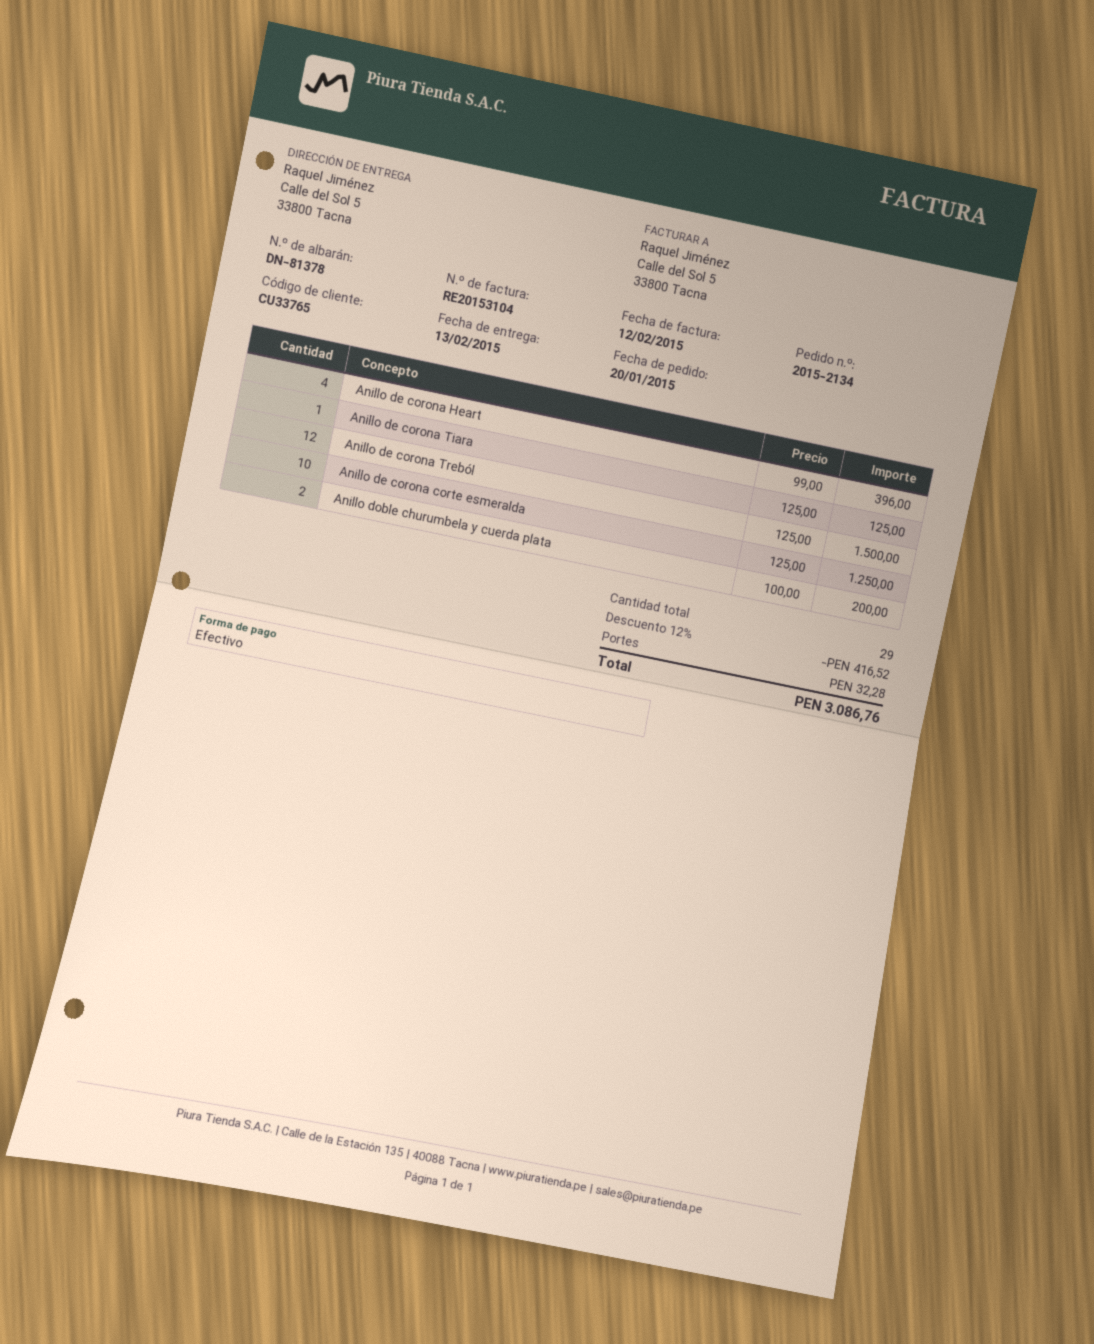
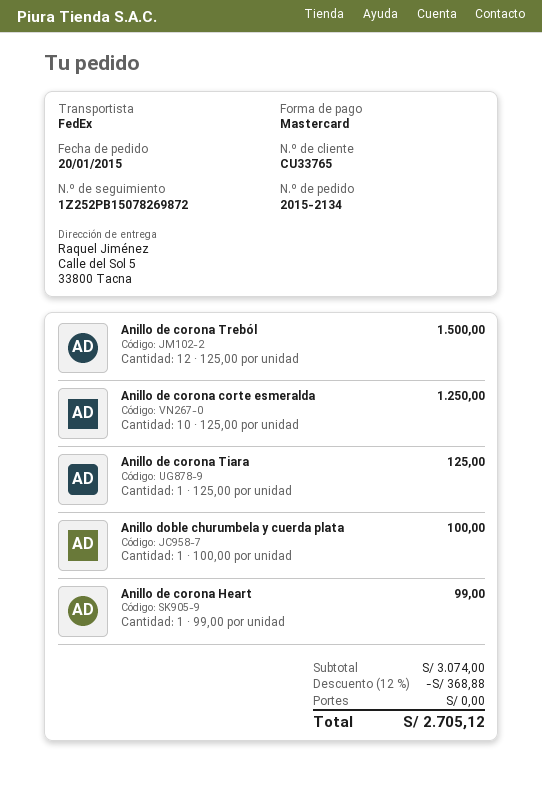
payment method: cash -> Mastercard
Anillo de corona Heart: 4 x 99.00 = 396.00 -> 1 x 99.00 = 99.00
Anillo doble churumbela y cuerda plata: 2 x 100.00 = 200.00 -> 1 x 100.00 = 100.00
discount: 12% = 416.52 -> 12% = 368.88
shipping: 32.28 -> 0.00
total: 3086.76 -> 2705.12

